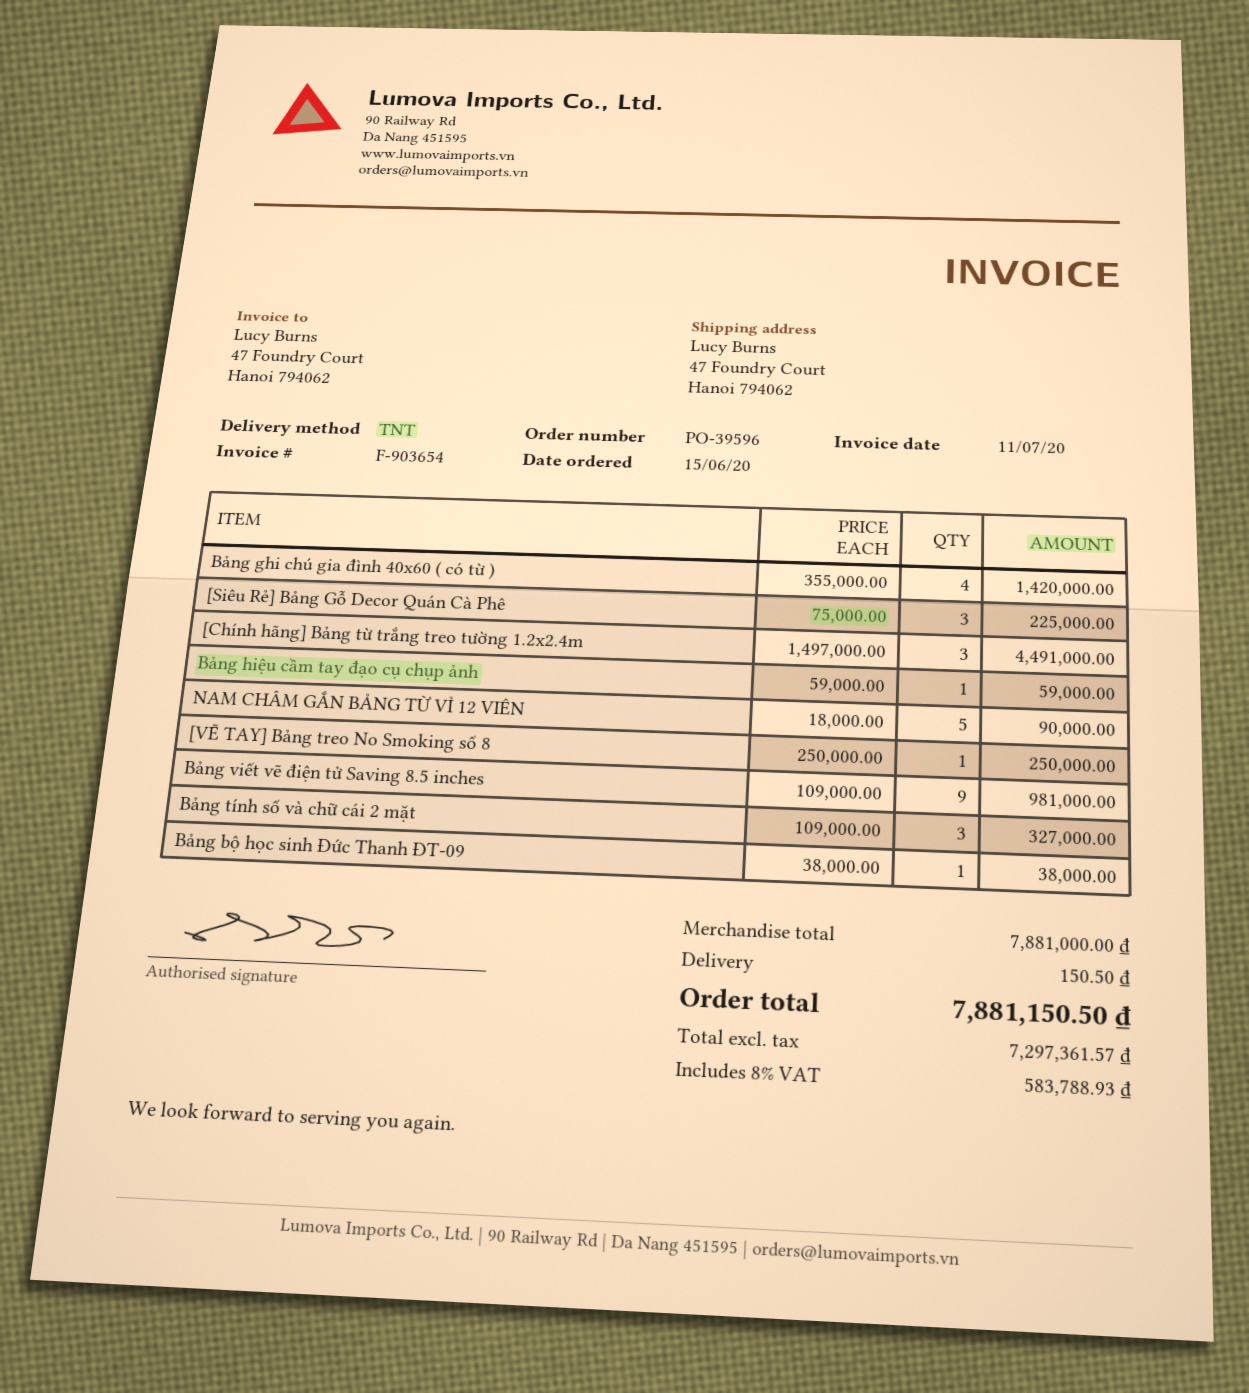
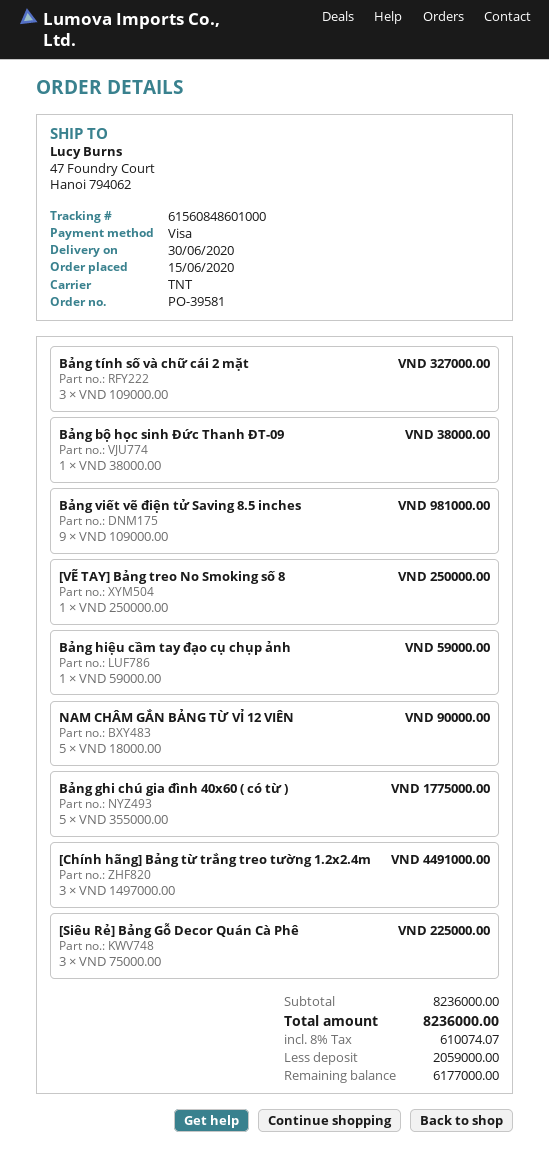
order number: PO-39596 -> PO-39581
Bảng ghi chú gia đình 40x60 ( có từ ): 4 x 355000.00 = 1420000.00 -> 5 x 355000.00 = 1775000.00
subtotal: 7881000.00 -> 8236000.00
shipping: 150.50 -> none
tax: 8% = 583788.93 -> 8% = 610074.07
total: 7881150.50 -> 8236000.00

